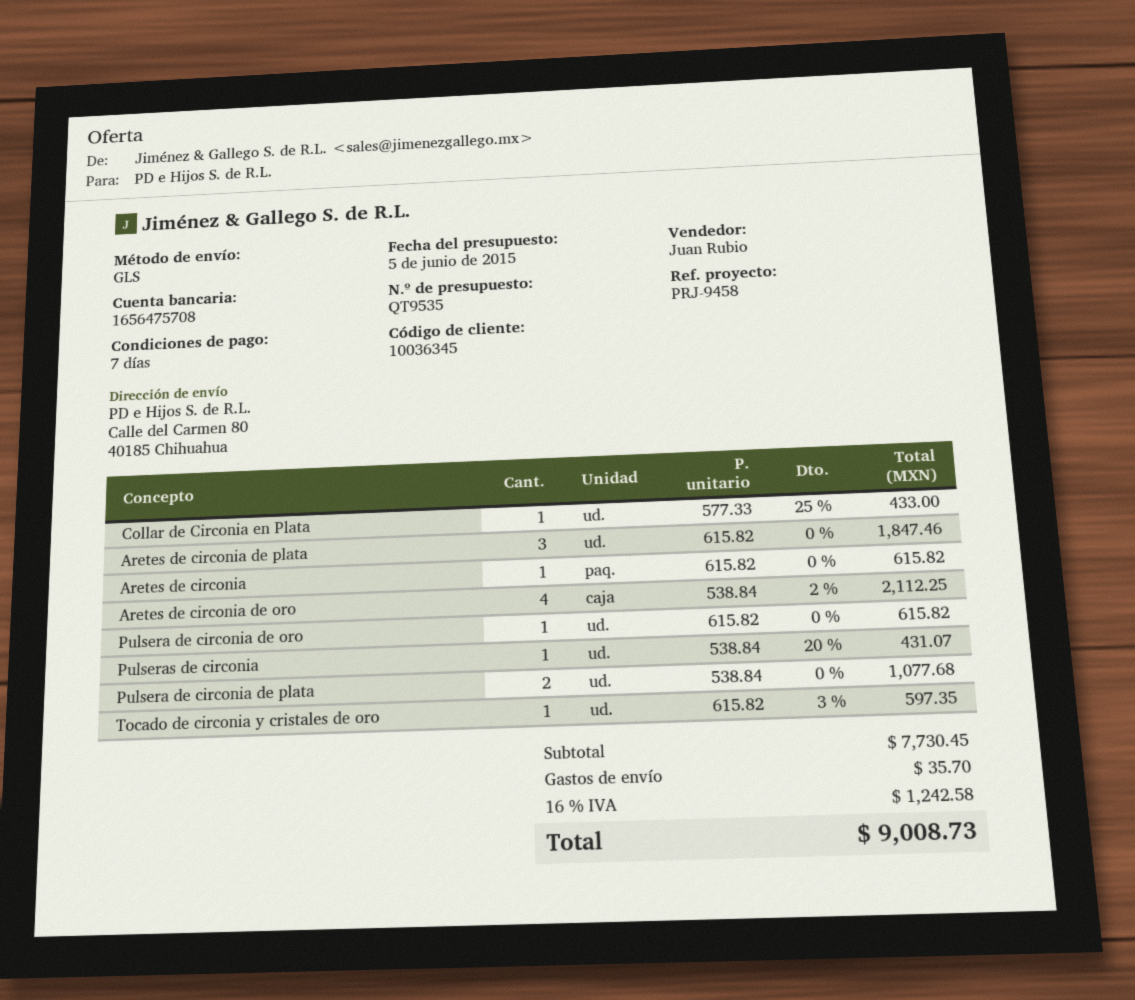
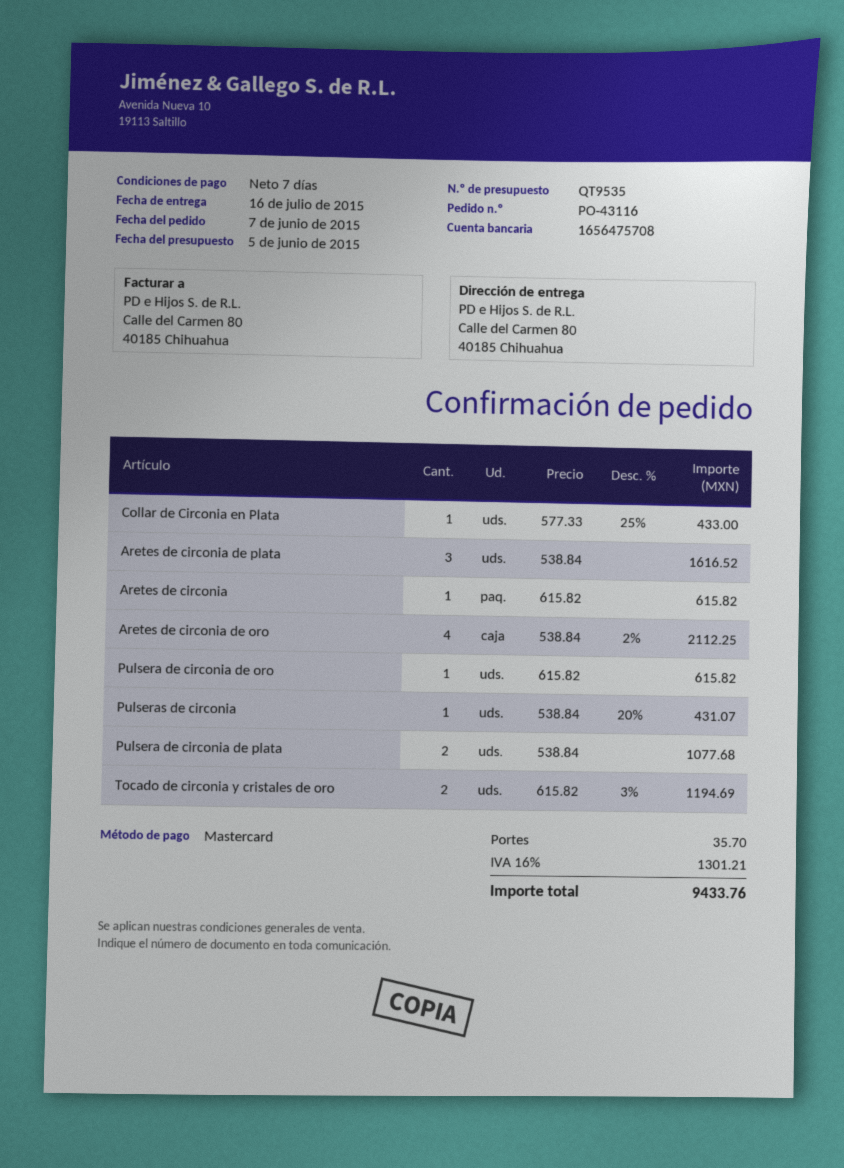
Aretes de circonia de plata: 3 x 615.82 = 1847.46 -> 3 x 538.84 = 1616.52
Tocado de circonia y cristales de oro: 1 x 615.82 - 3% = 597.35 -> 2 x 615.82 - 3% = 1194.69
tax: 16% = 1242.58 -> 16% = 1301.21
total: 9008.73 -> 9433.76

